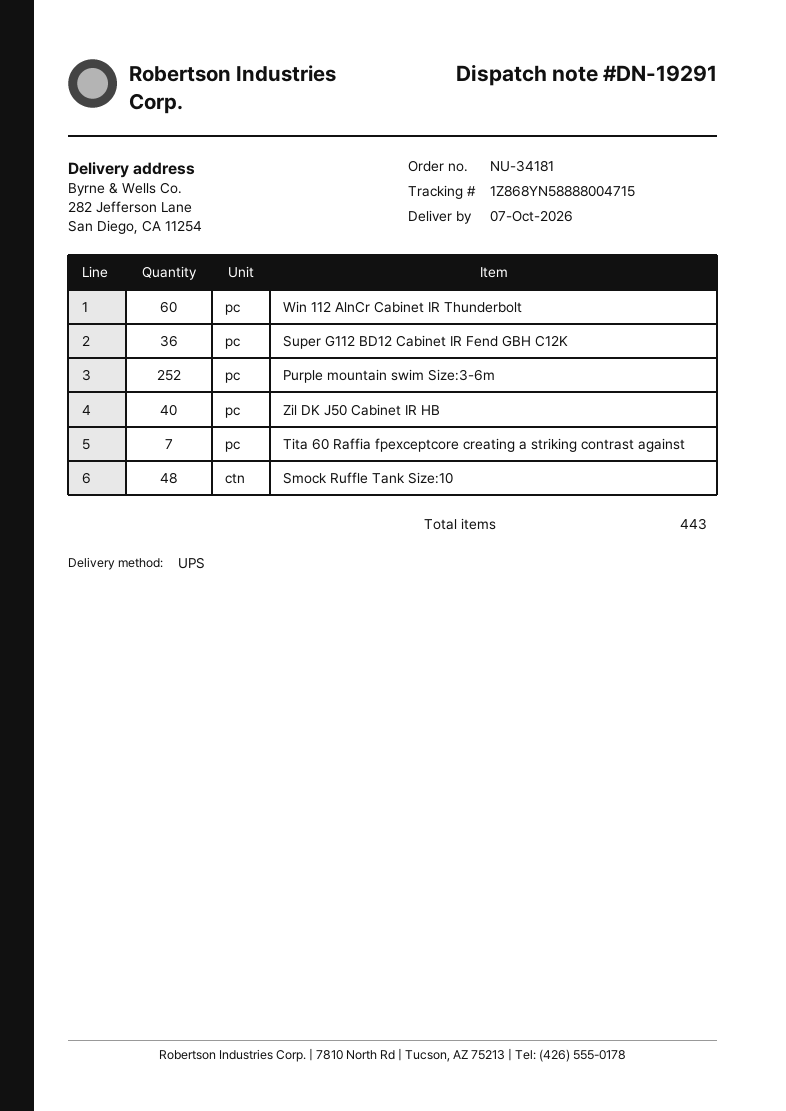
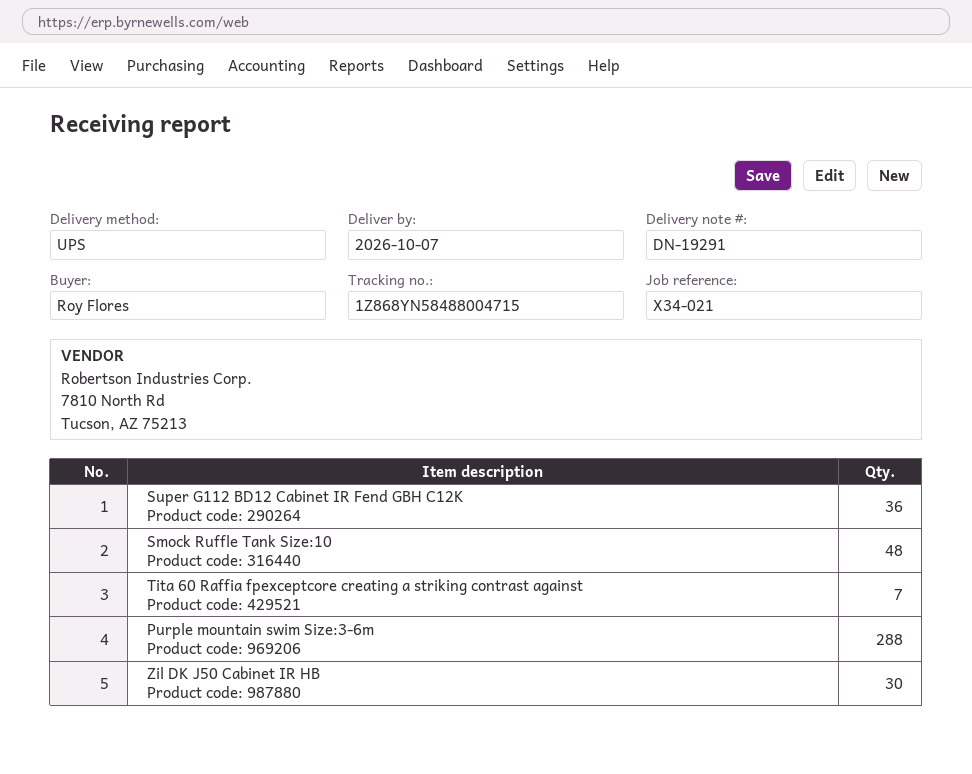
tracking number: 1Z868YN58888004715 -> 1Z868YN58488004715
Win 112 AlnCr Cabinet IR Thunderbolt: 60 -> none
Purple mountain swim Size:3-6m: 252 -> 288
Zil DK J50 Cabinet IR HB: 40 -> 30

